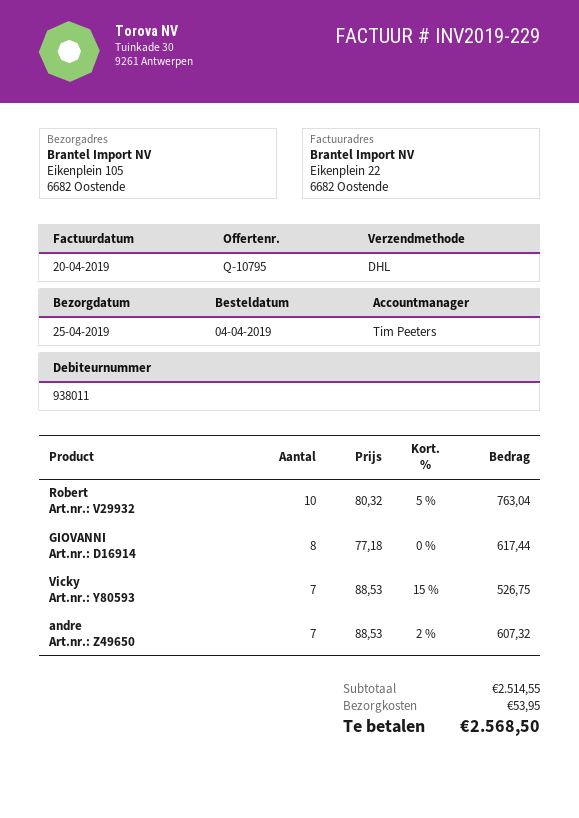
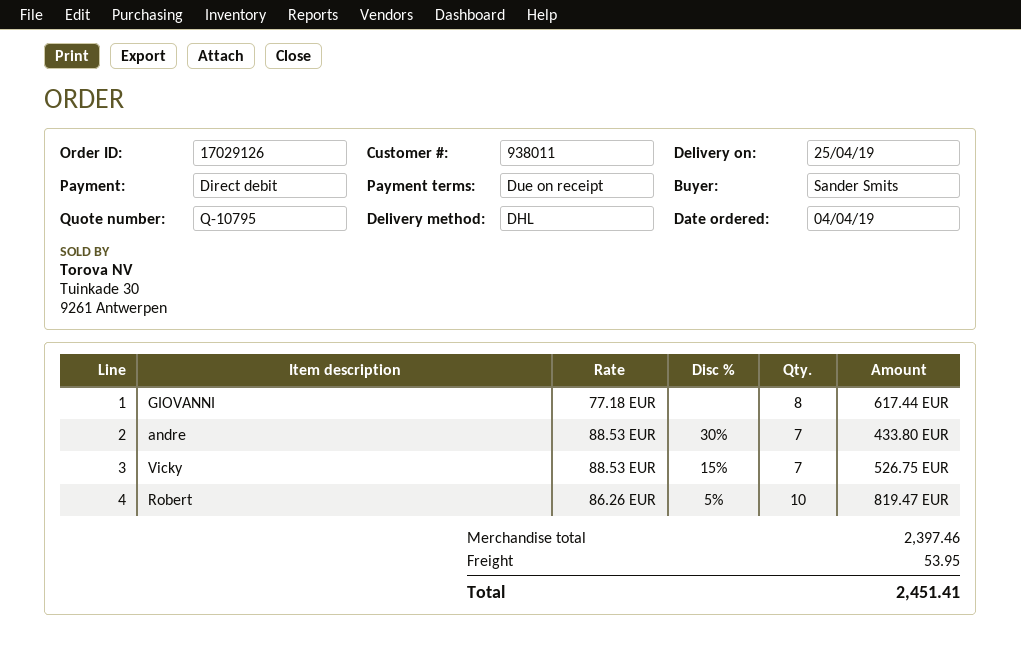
Robert: 10 x 80.32 - 5% = 763.04 -> 10 x 86.26 - 5% = 819.47
andre: 7 x 88.53 - 2% = 607.32 -> 7 x 88.53 - 30% = 433.80
subtotal: 2514.55 -> 2397.46
total: 2568.50 -> 2451.41

